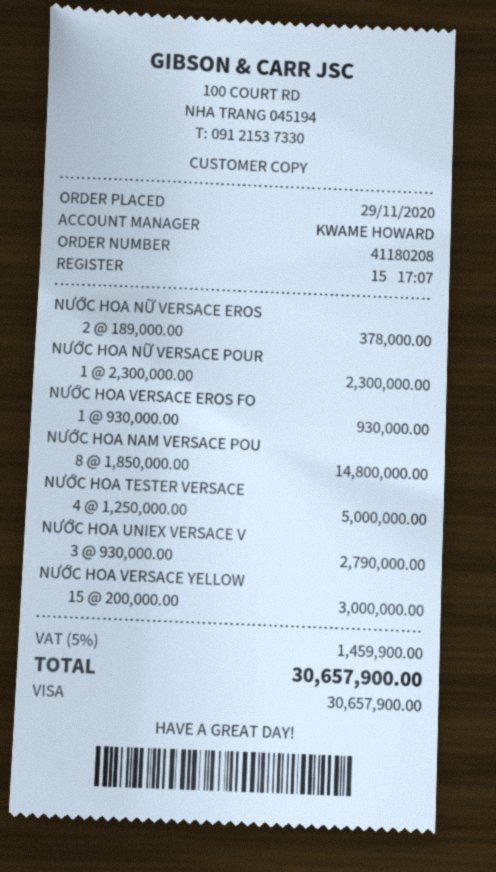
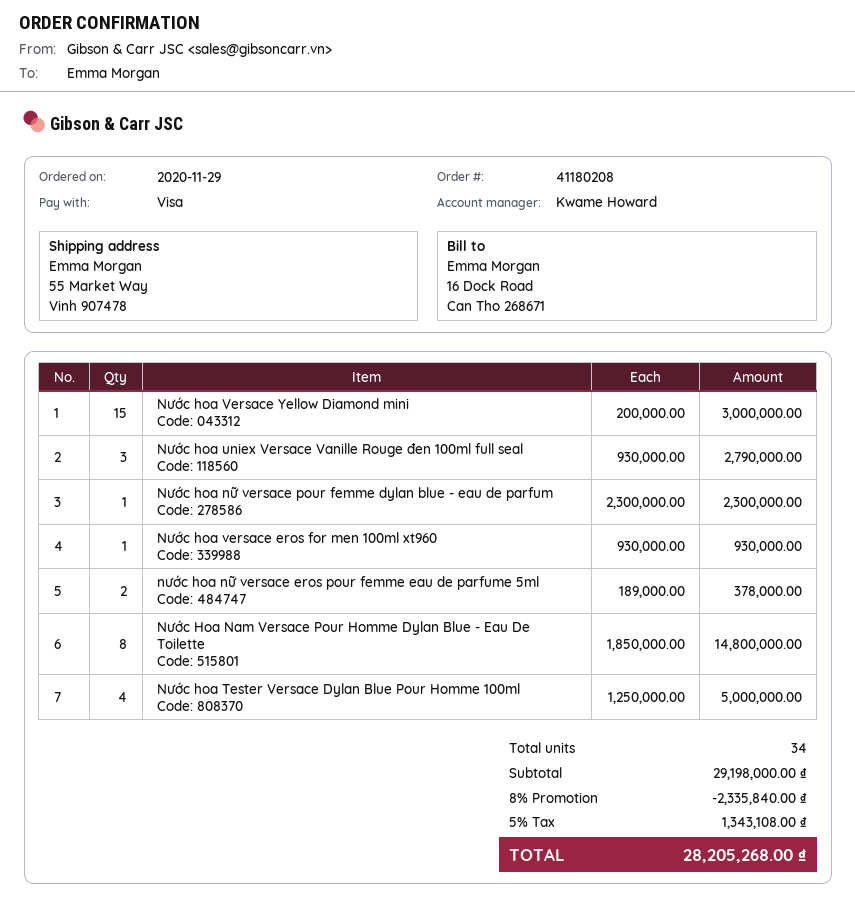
discount: none -> 8% = 2335840.00
tax: 5% = 1459900.00 -> 5% = 1343108.00
total: 30657900.00 -> 28205268.00

